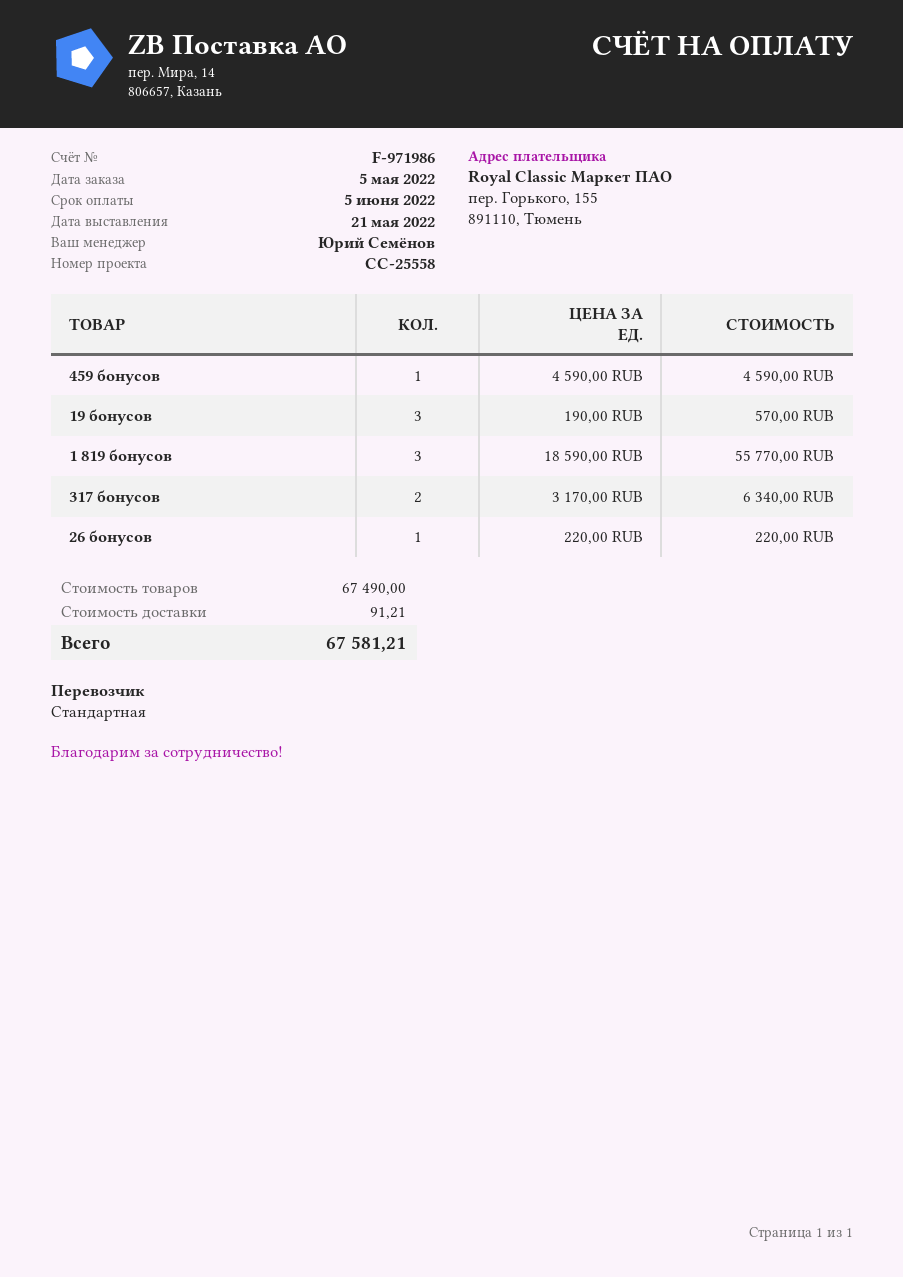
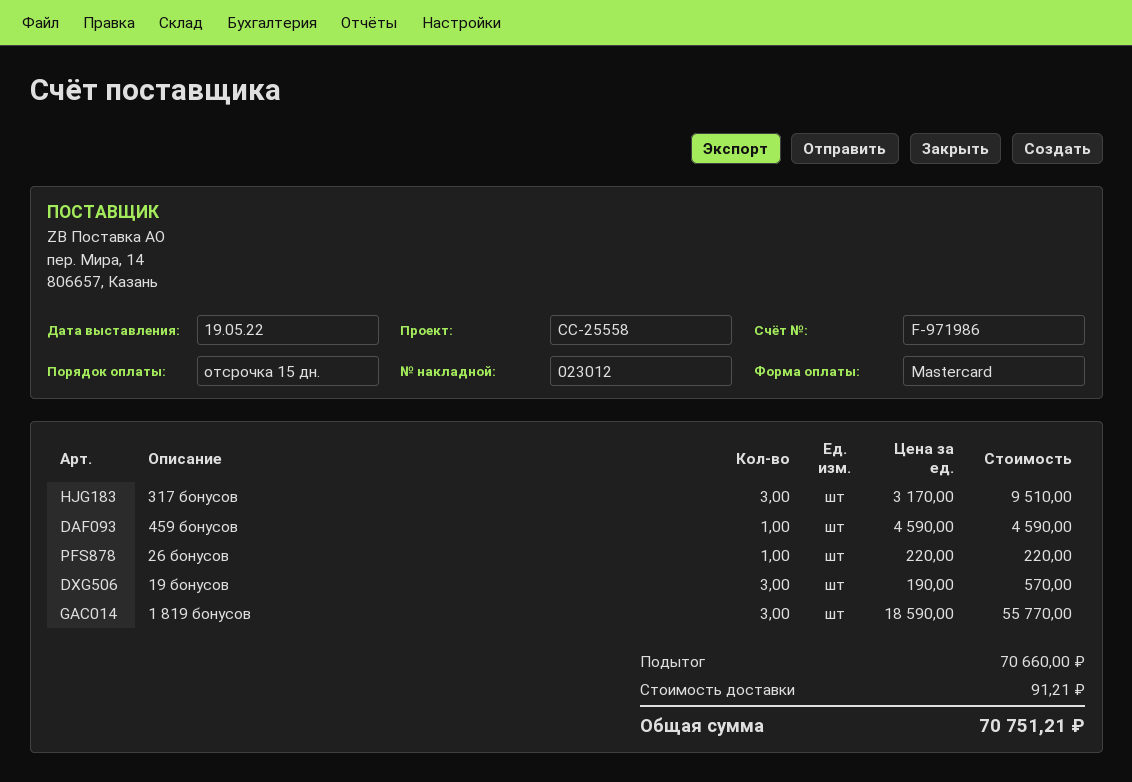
invoice date: 2022-05-21 -> 2022-05-19
317 бонусов: 2 x 3170.00 = 6340.00 -> 3 x 3170.00 = 9510.00
subtotal: 67490.00 -> 70660.00
total: 67581.21 -> 70751.21

